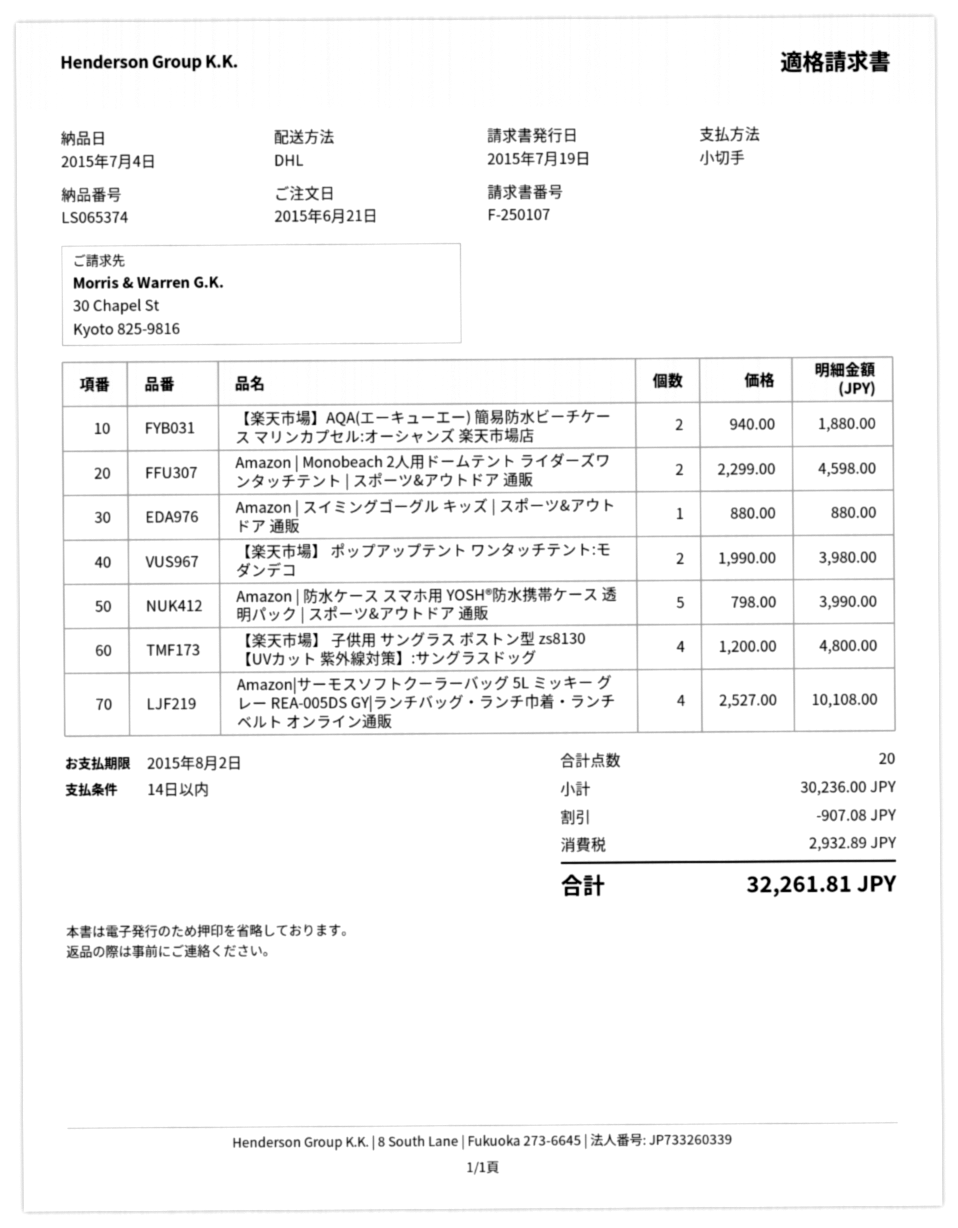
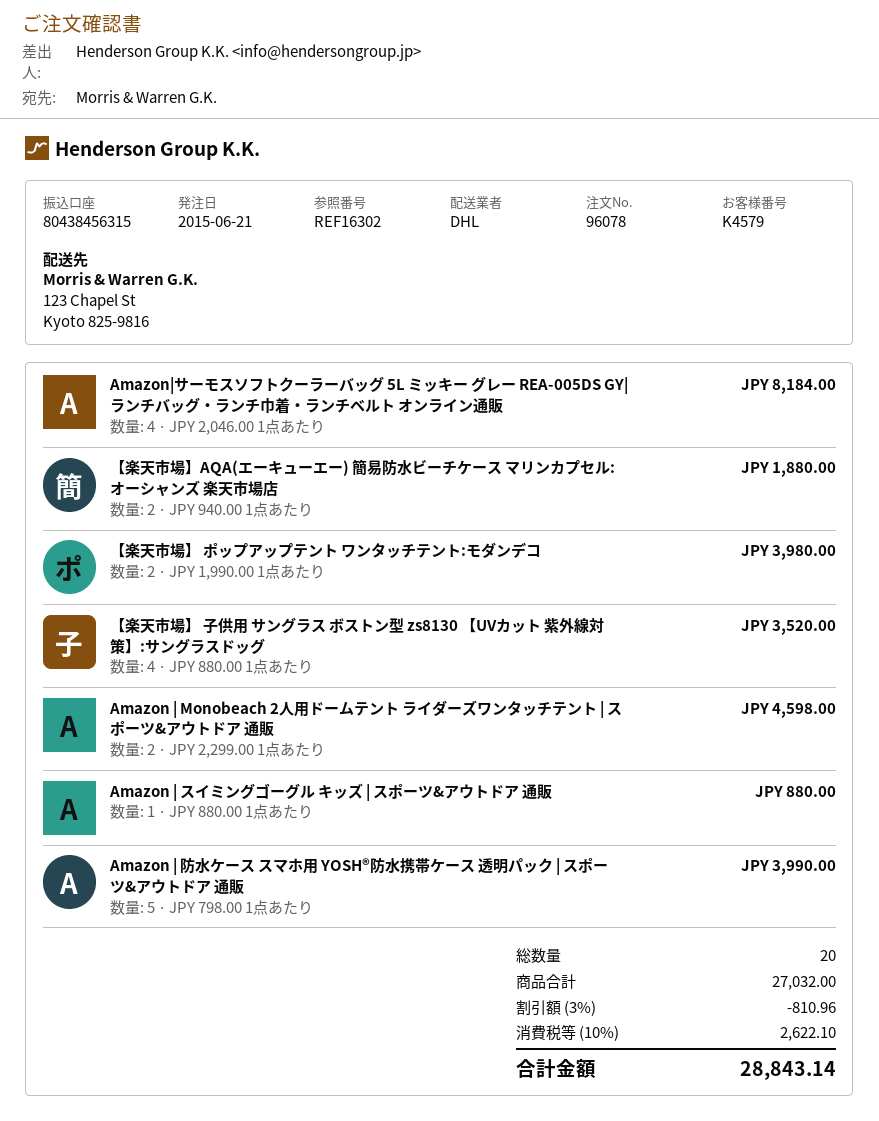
【楽天市場】 子供用 サングラス ボストン型 zs8130 【UVカット 紫外線対策】:サングラスドッグ: 4 x 1200.00 = 4800.00 -> 4 x 880.00 = 3520.00
Amazon|サーモスソフトクーラーバッグ 5L ミッキー グレー REA-005DS GY|ランチバッグ・ランチ巾着・ランチベルト オンライン通販: 4 x 2527.00 = 10108.00 -> 4 x 2046.00 = 8184.00
subtotal: 30236.00 -> 27032.00
discount: 907.08 -> 810.96
tax: 2932.89 -> 2622.10
total: 32261.81 -> 28843.14

